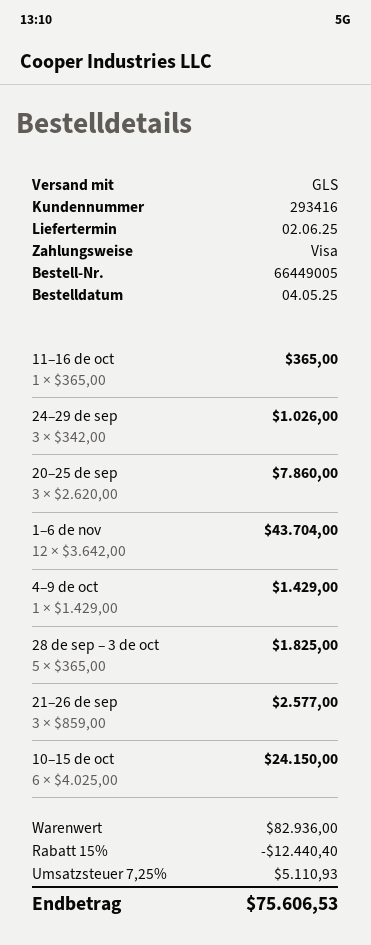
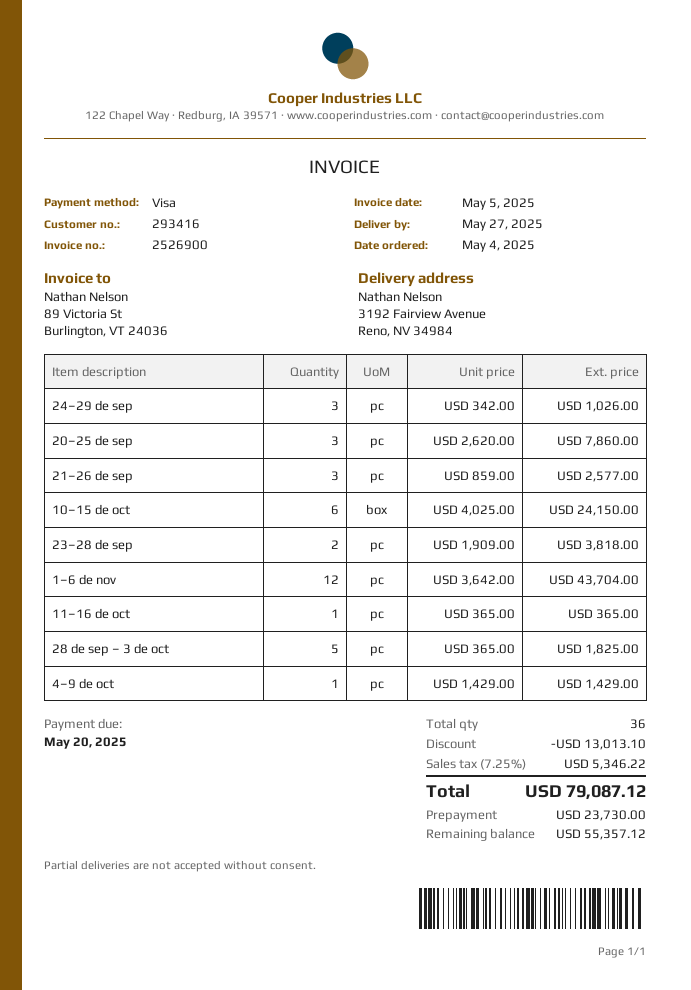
delivery date: 2025-06-02 -> 2025-05-27
23–28 de sep: none -> 2 x 1909.00 = 3818.00
discount: 12440.40 -> 13013.10
tax: 7.25% = 5110.93 -> 7.25% = 5346.22
total: 75606.53 -> 79087.12

